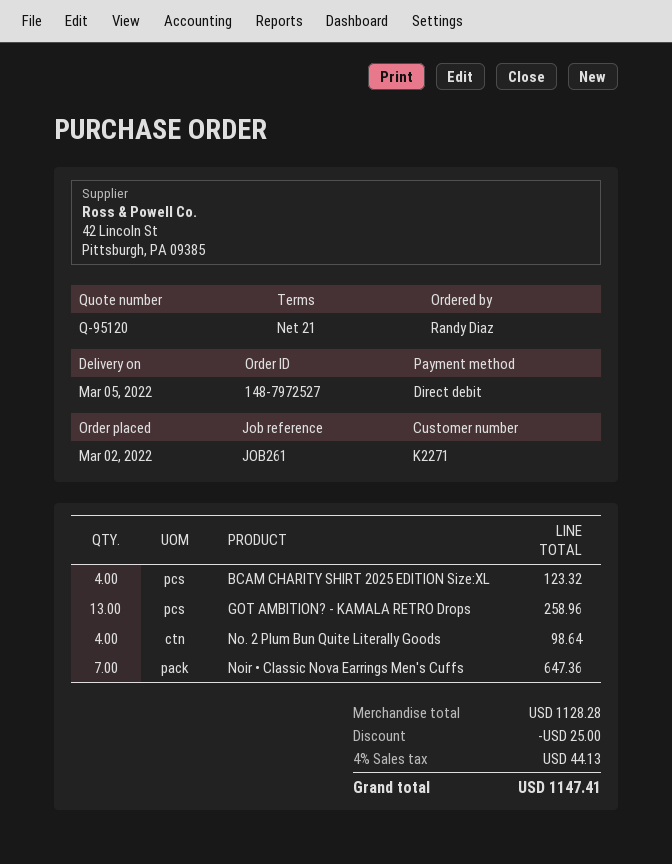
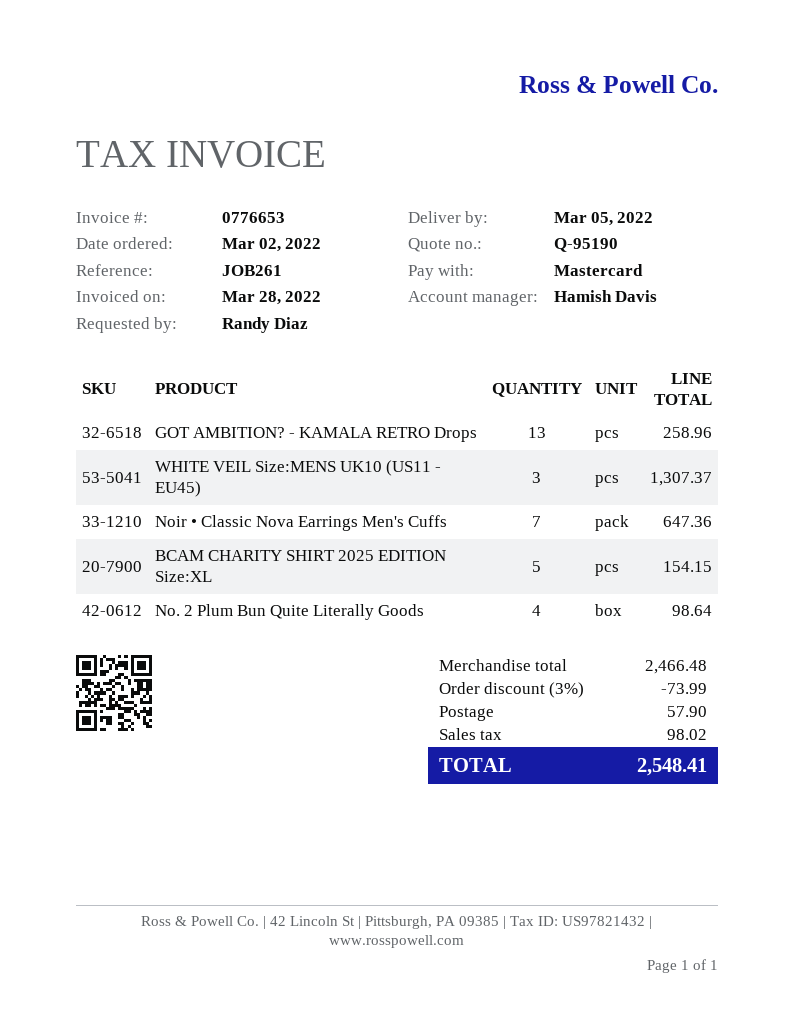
quote number: Q-95120 -> Q-95190
payment method: direct debit -> Mastercard
BCAM CHARITY SHIRT 2025 EDITION Size:XL: 4 for 123.32 -> 5 for 154.15
WHITE VEIL Size:MENS UK10 (US11 - EU45): none -> 3 for 1307.37
subtotal: 1128.28 -> 2466.48
discount: 25.00 -> 73.99
shipping: none -> 57.90
tax: 44.13 -> 98.02
total: 1147.41 -> 2548.41

